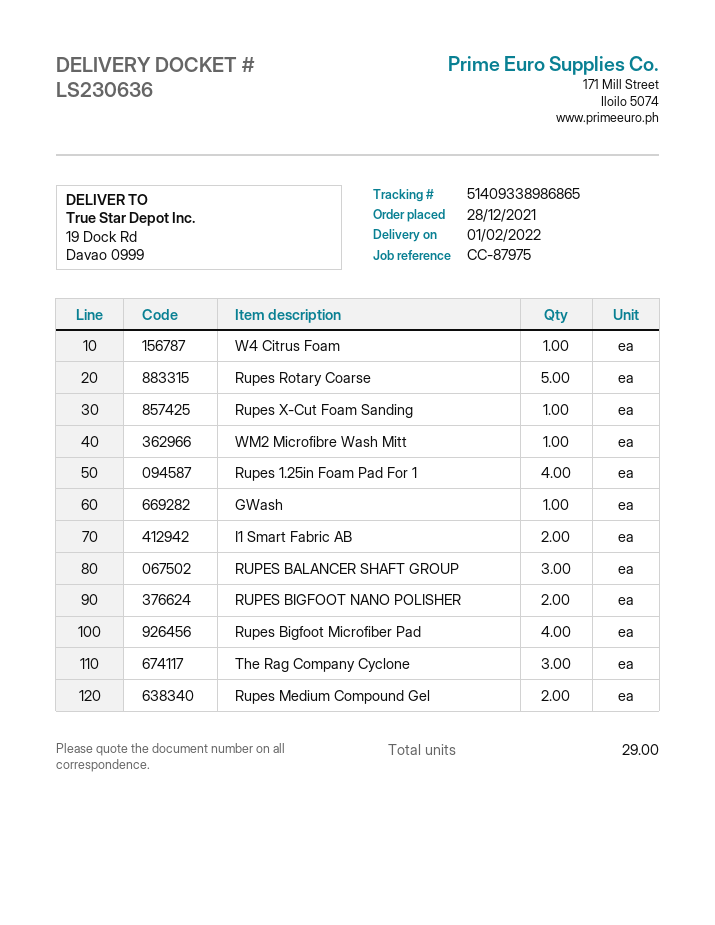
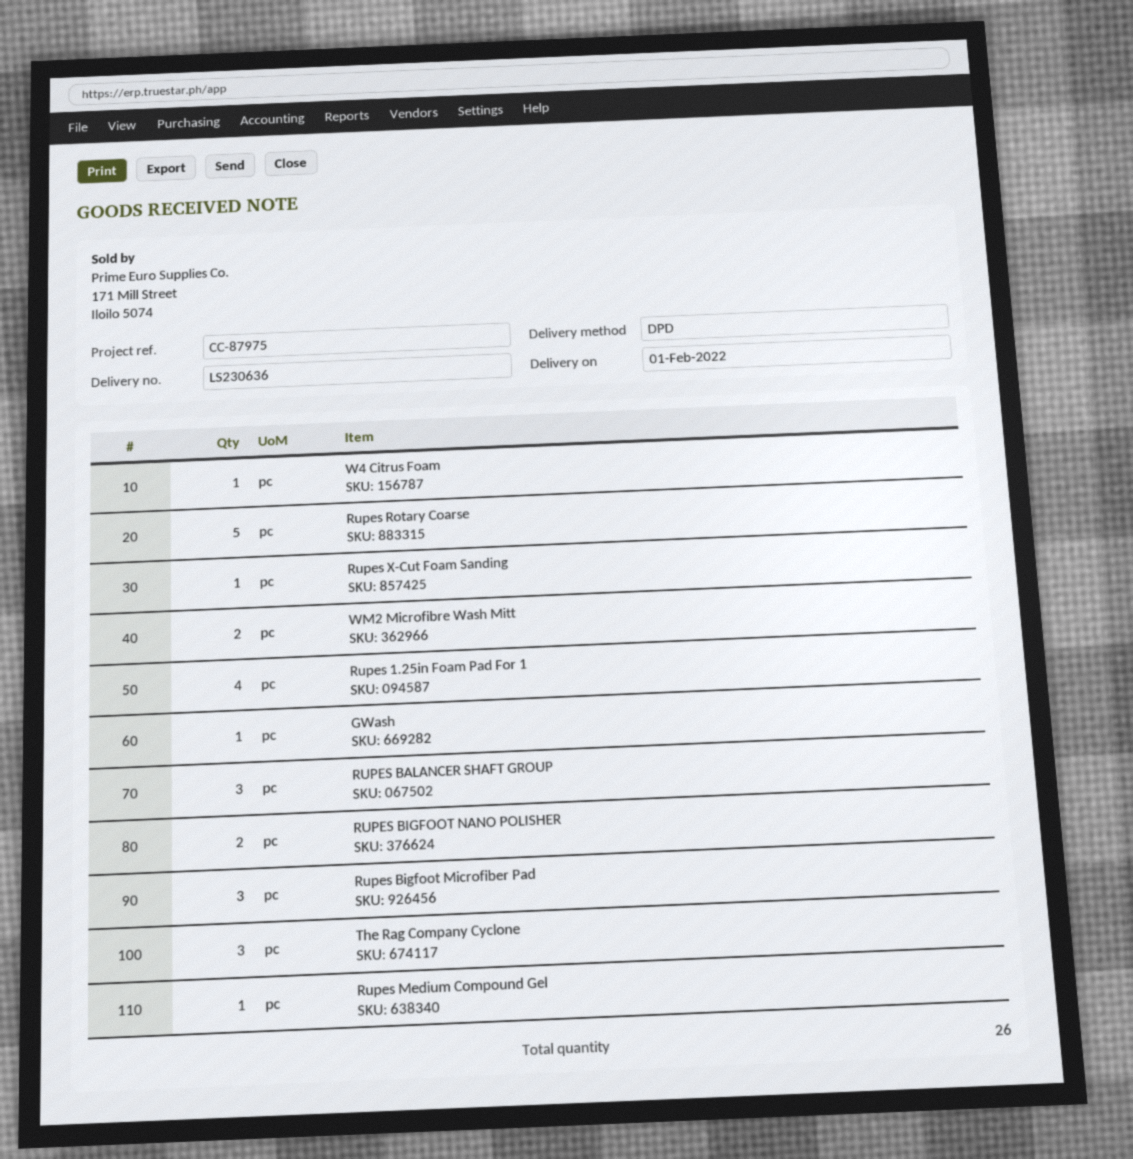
WM2 Microfibre Wash Mitt: 1 -> 2
I1 Smart Fabric AB: 2 -> none
Rupes Bigfoot Microfiber Pad: 4 -> 3
Rupes Medium Compound Gel: 2 -> 1
total quantity: 29 -> 26

